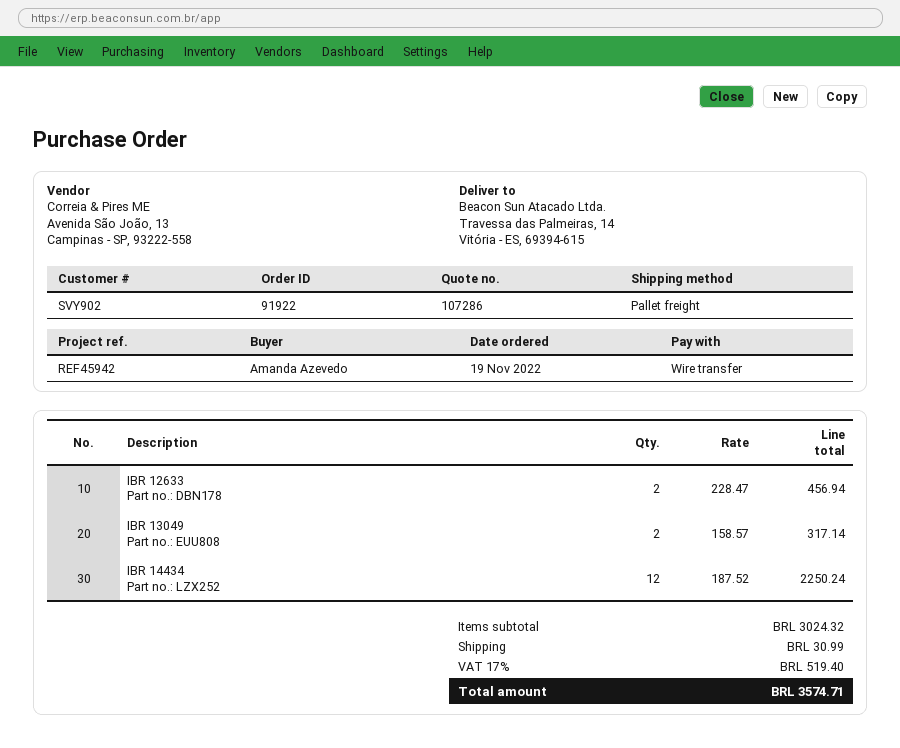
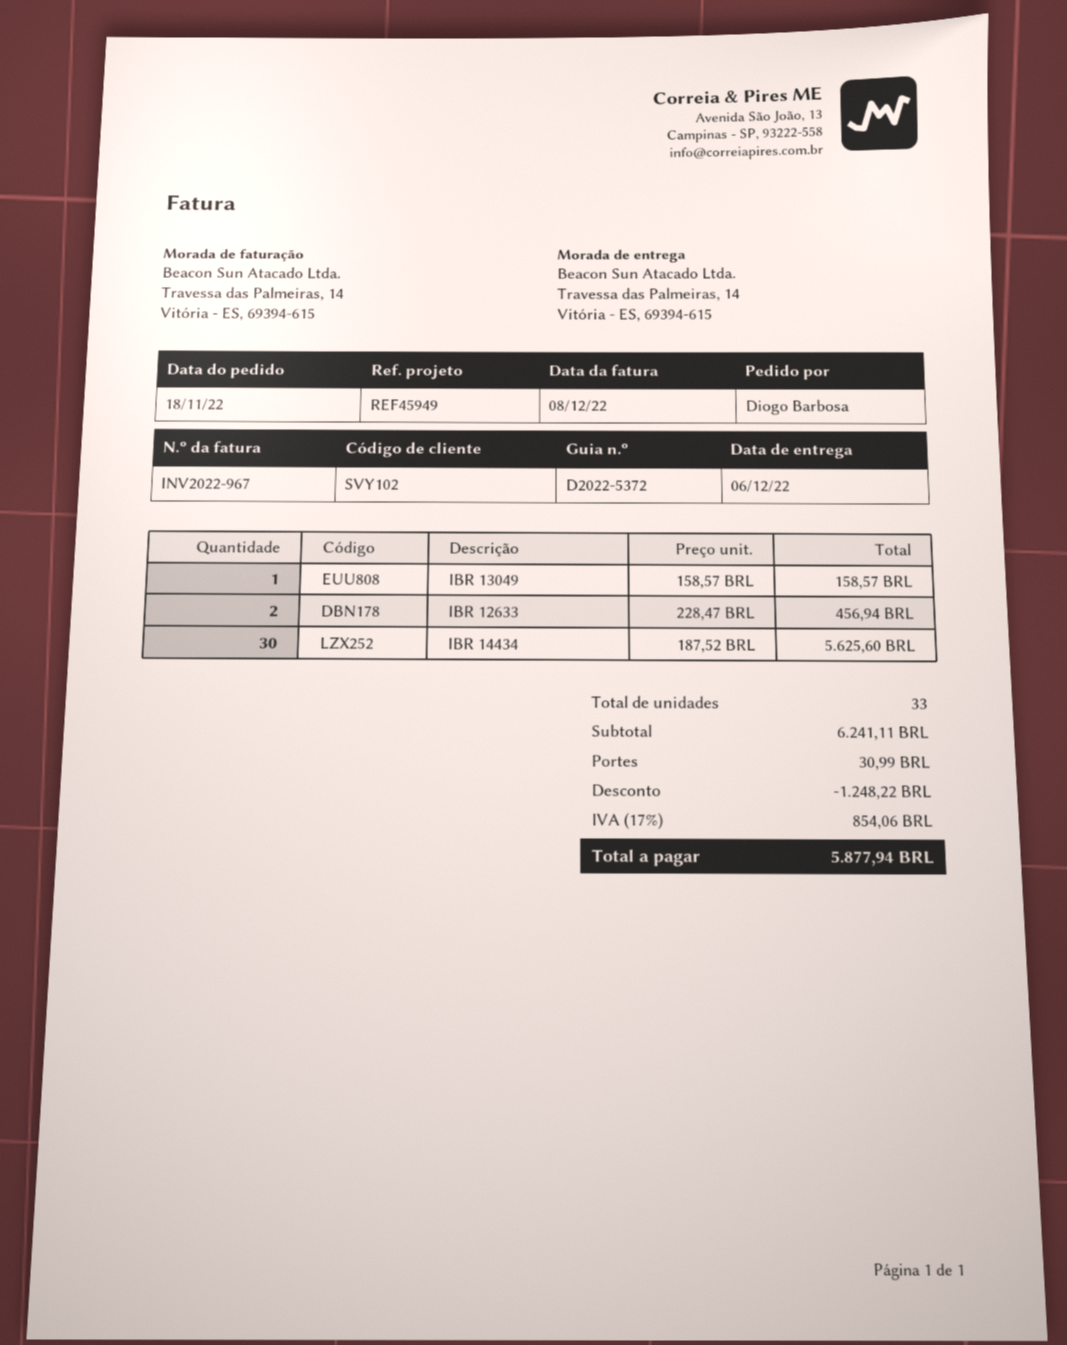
order date: 2022-11-19 -> 2022-11-18
customer number: SVY902 -> SVY102
reference: REF45942 -> REF45949
ordered by: Amanda Azevedo -> Diogo Barbosa
IBR 13049: 2 x 158.57 = 317.14 -> 1 x 158.57 = 158.57
IBR 14434: 12 x 187.52 = 2250.24 -> 30 x 187.52 = 5625.60
subtotal: 3024.32 -> 6241.11
discount: none -> 1248.22
tax: 17% = 519.40 -> 17% = 854.06
total: 3574.71 -> 5877.94

